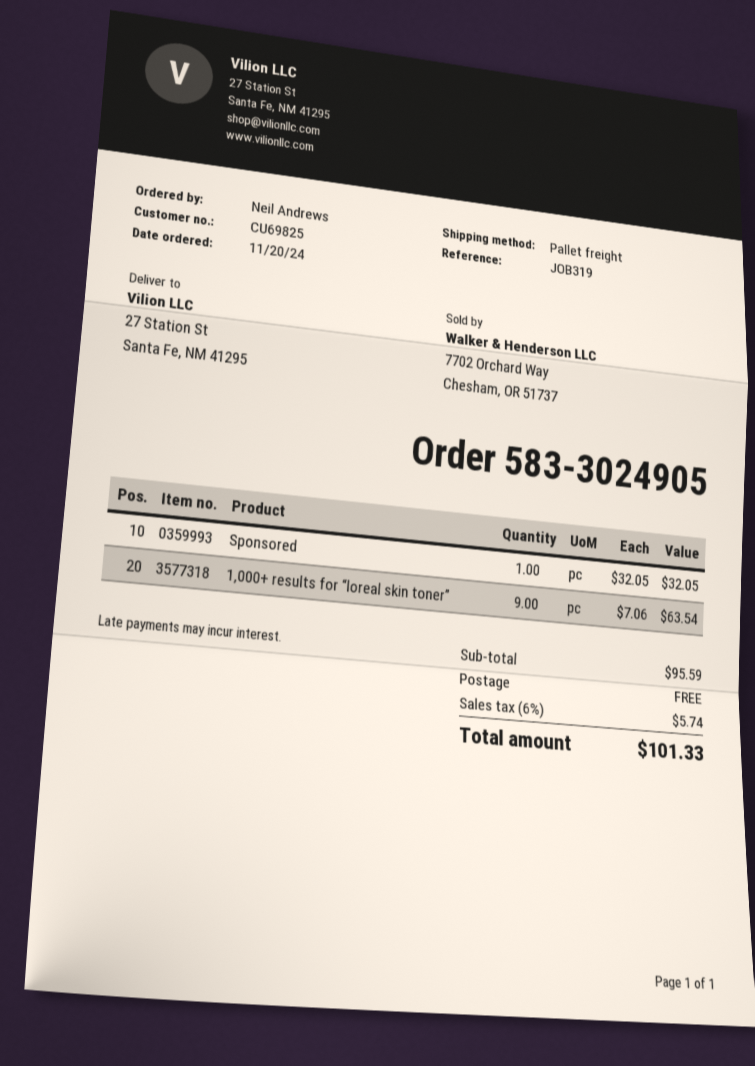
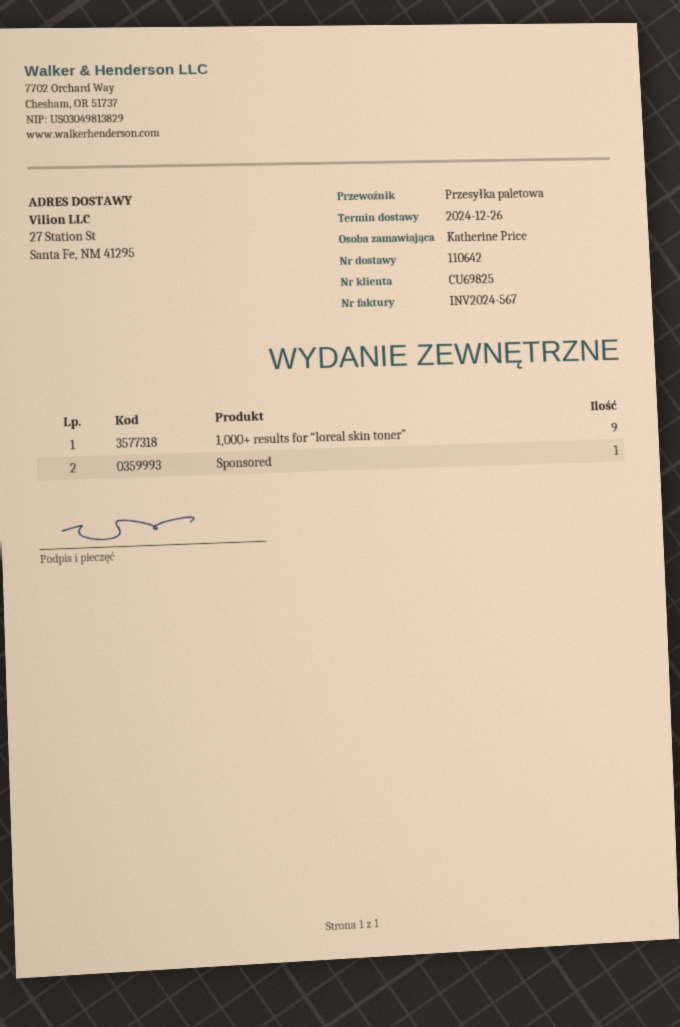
ordered by: Neil Andrews -> Katherine Price

